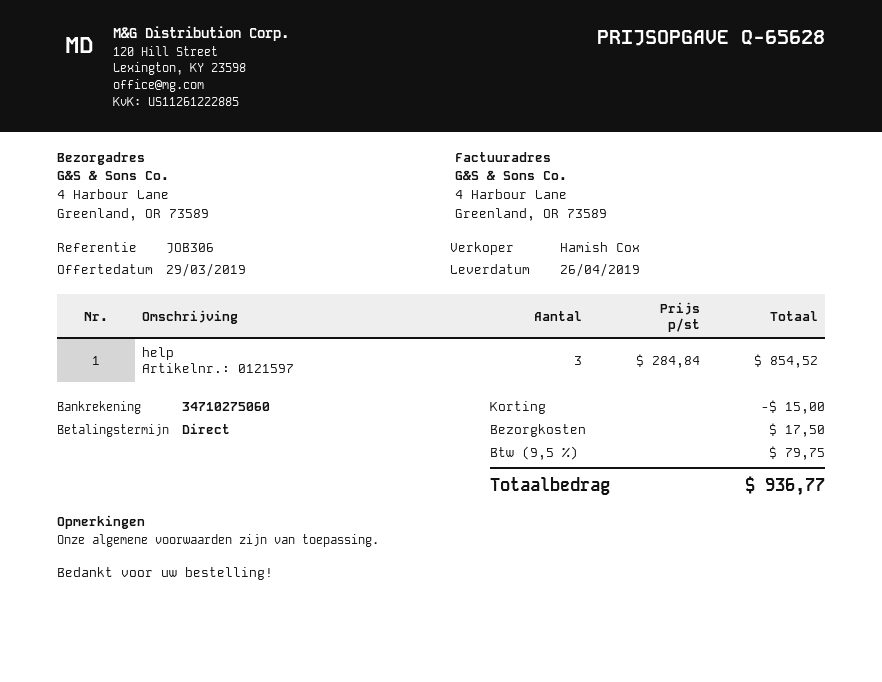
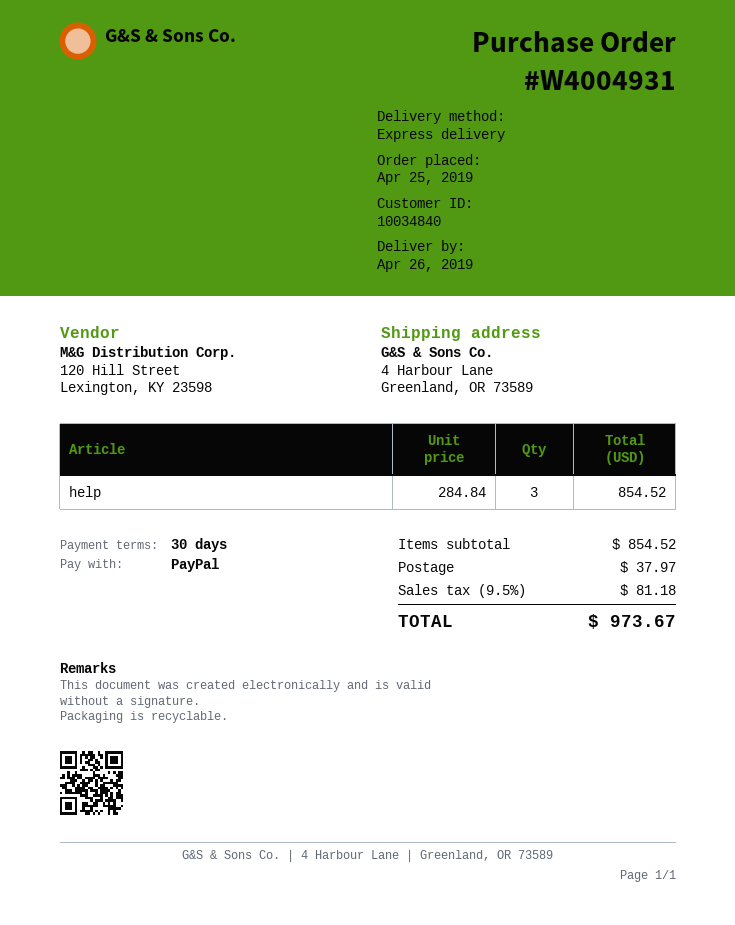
payment terms: on receipt -> 30 days
discount: 15.00 -> none
shipping: 17.50 -> 37.97
tax: 9.5% = 79.75 -> 9.5% = 81.18
total: 936.77 -> 973.67

